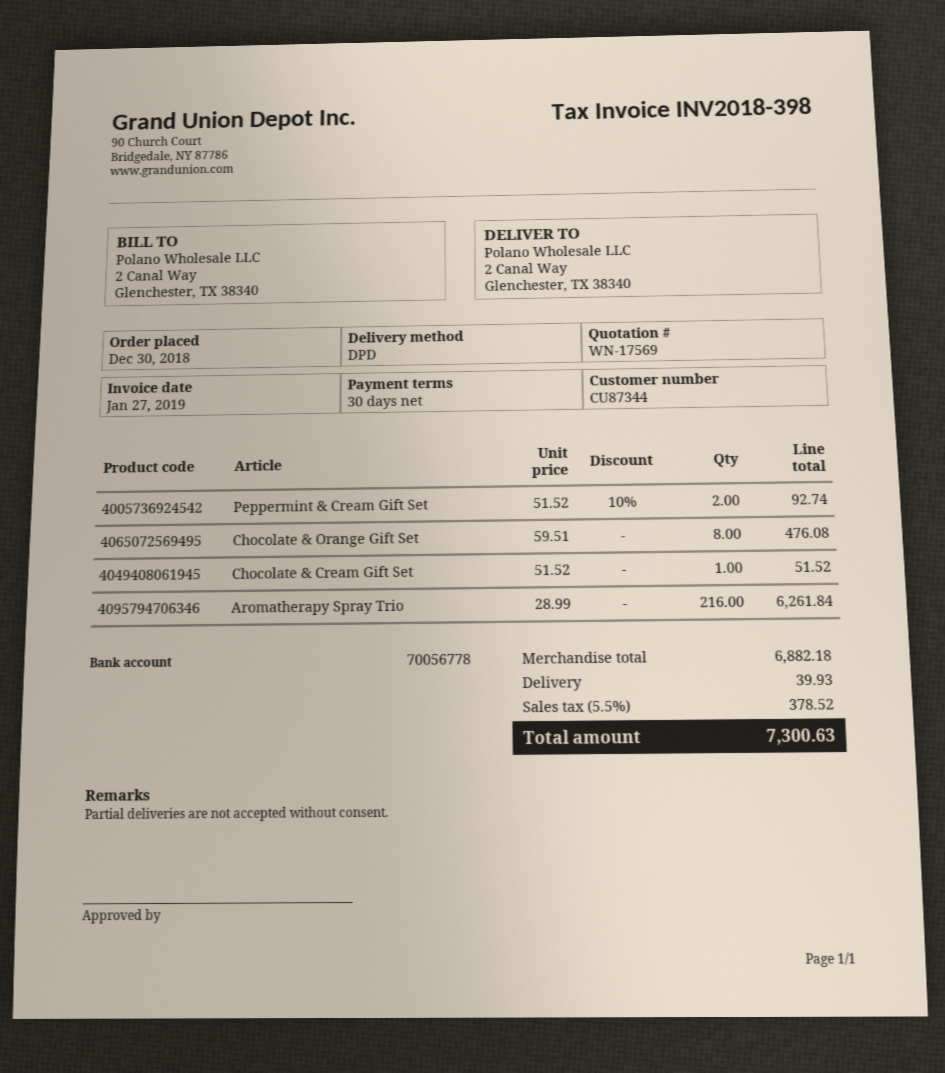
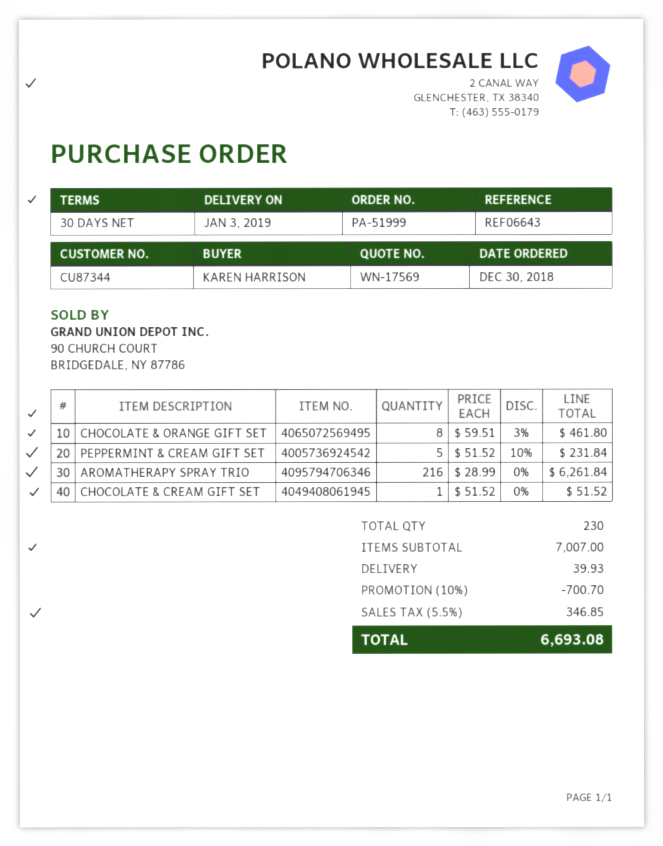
Peppermint & Cream Gift Set: 2 x 51.52 - 10% = 92.74 -> 5 x 51.52 - 10% = 231.84
Chocolate & Orange Gift Set: 8 x 59.51 = 476.08 -> 8 x 59.51 - 3% = 461.80
subtotal: 6882.18 -> 7007.00
discount: none -> 10% = 700.70
tax: 5.5% = 378.52 -> 5.5% = 346.85
total: 7300.63 -> 6693.08

